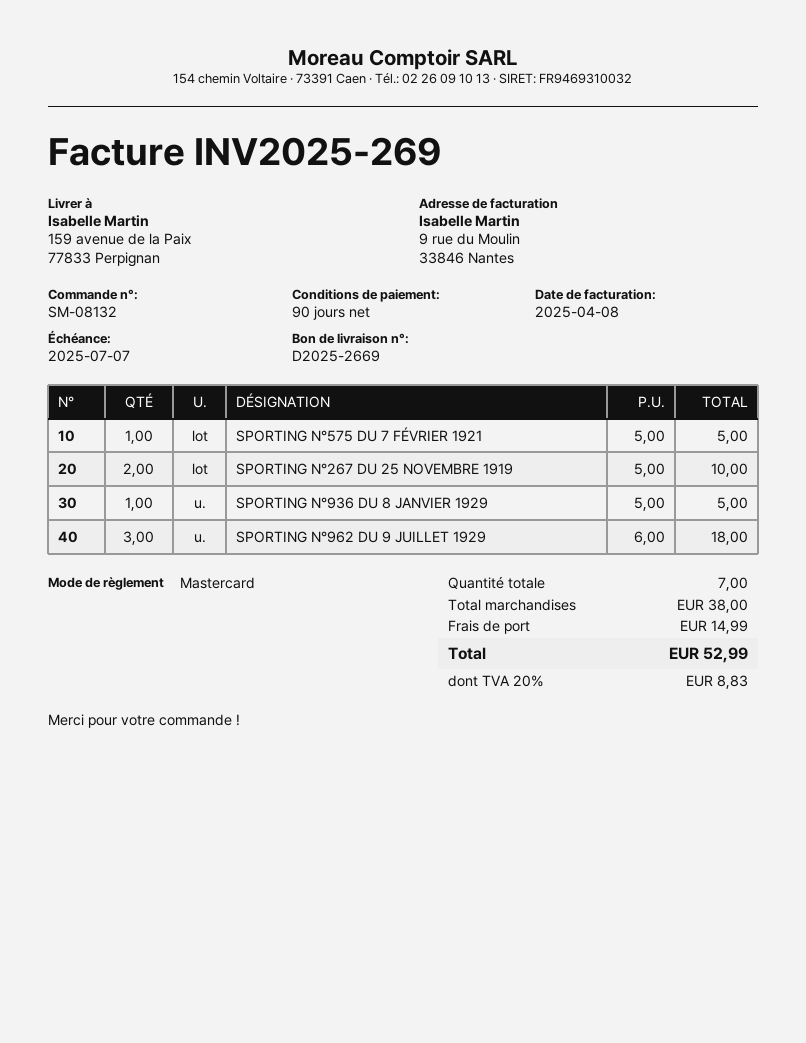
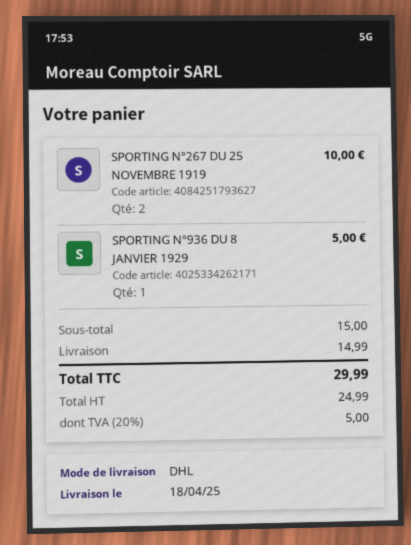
SPORTING N°575 DU 7 FÉVRIER 1921: 1 for 5.00 -> none
SPORTING N°962 DU 9 JUILLET 1929: 3 for 18.00 -> none
subtotal: 38.00 -> 15.00
tax: 20% = 8.83 -> 20% = 5.00
total: 52.99 -> 29.99

